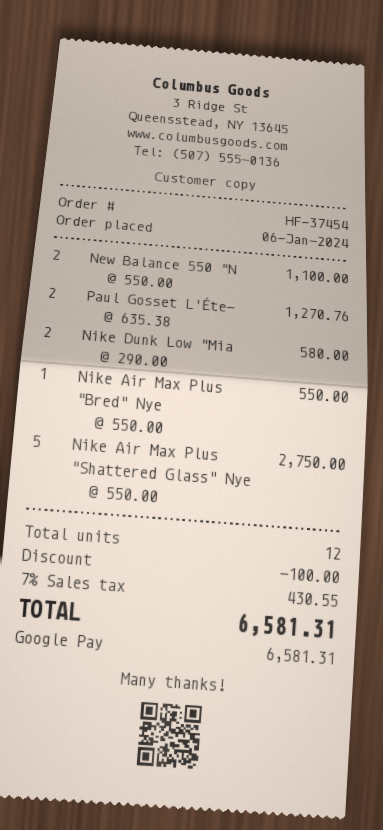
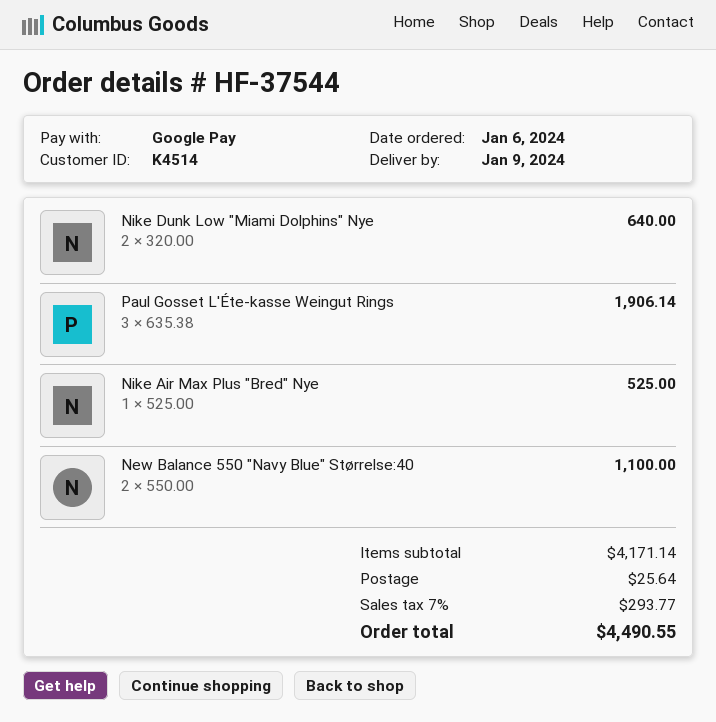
order number: HF-37454 -> HF-37544
Paul Gosset L'Éte-: 2 x 635.38 = 1270.76 -> 3 x 635.38 = 1906.14
Nike Dunk Low "Mia: 2 x 290.00 = 580.00 -> 2 x 320.00 = 640.00
Nike Air Max Plus "Bred" Nye: 1 x 550.00 = 550.00 -> 1 x 525.00 = 525.00
Nike Air Max Plus "Shattered Glass" Nye: 5 x 550.00 = 2750.00 -> none
discount: 100.00 -> none
shipping: none -> 25.64
tax: 7% = 430.55 -> 7% = 293.77
total: 6581.31 -> 4490.55

